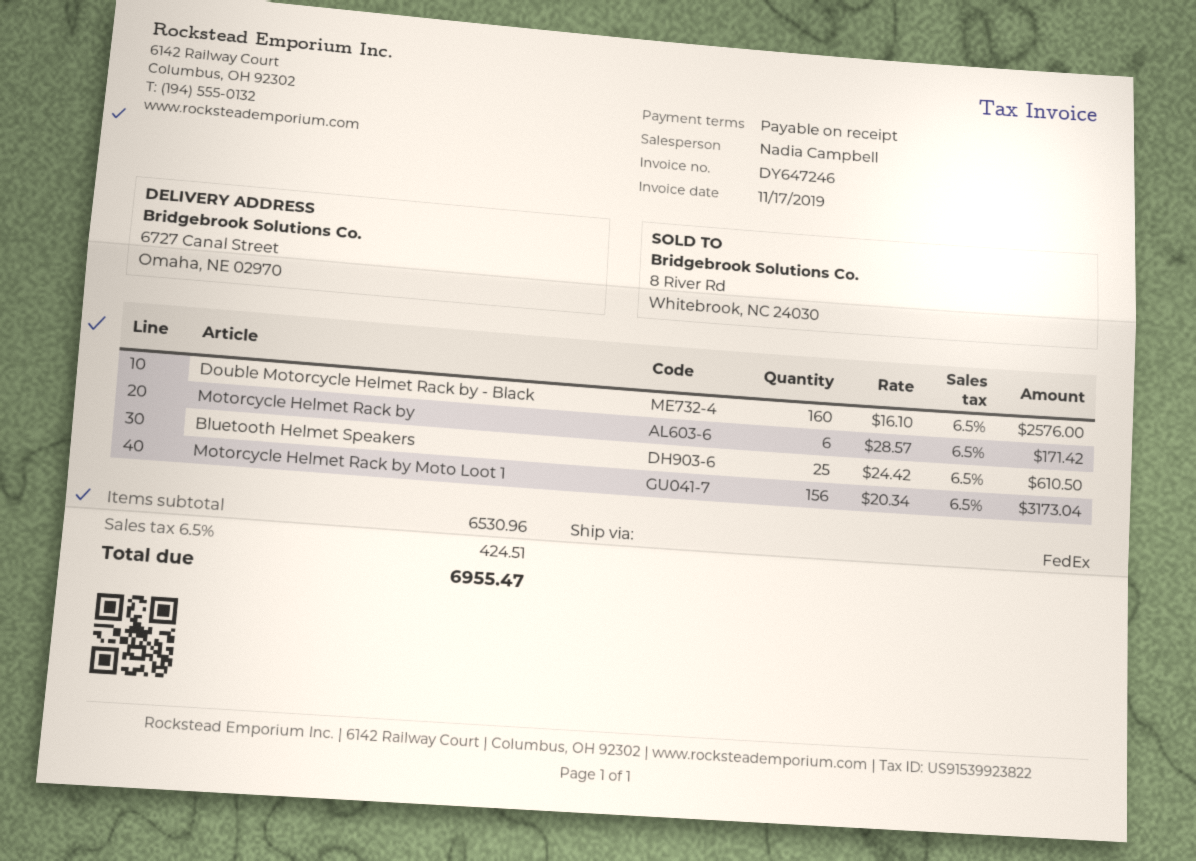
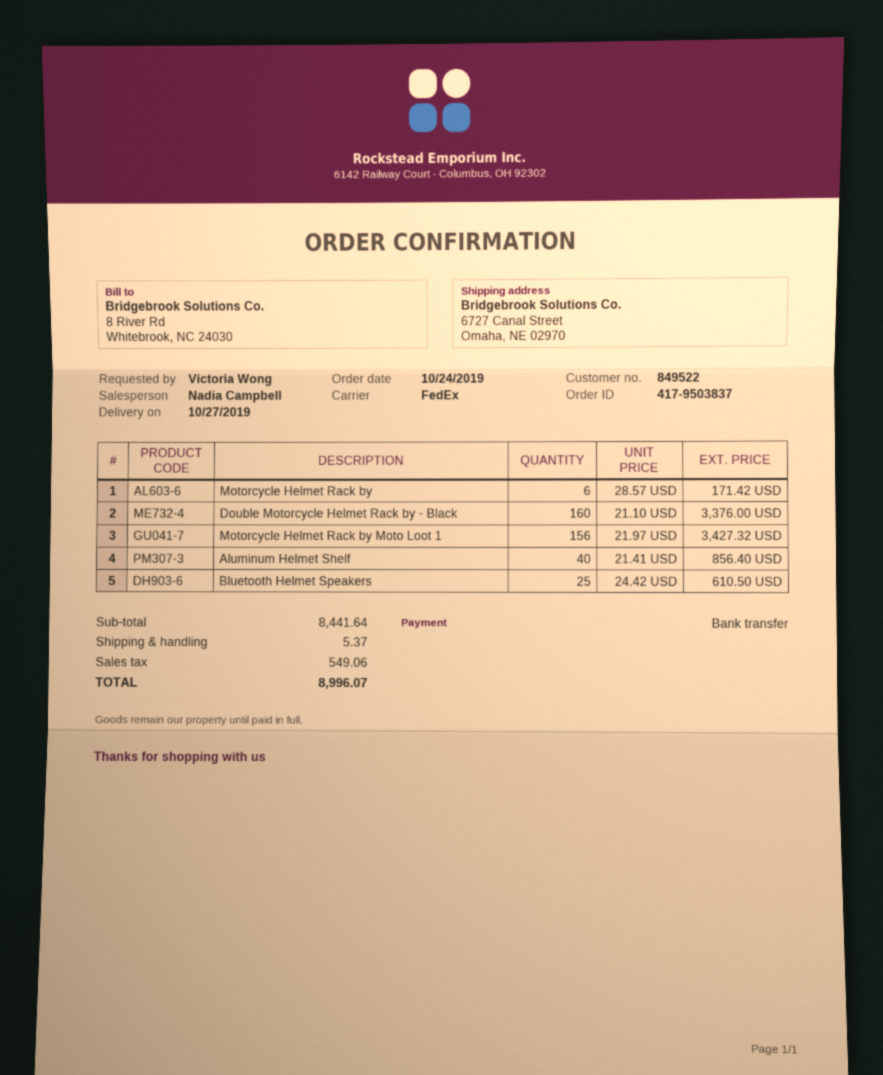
Double Motorcycle Helmet Rack by - Black: 160 x 16.10 = 2576.00 -> 160 x 21.10 = 3376.00
Motorcycle Helmet Rack by Moto Loot 1: 156 x 20.34 = 3173.04 -> 156 x 21.97 = 3427.32
Aluminum Helmet Shelf: none -> 40 x 21.41 = 856.40
subtotal: 6530.96 -> 8441.64
shipping: none -> 5.37
tax: 424.51 -> 549.06
total: 6955.47 -> 8996.07

